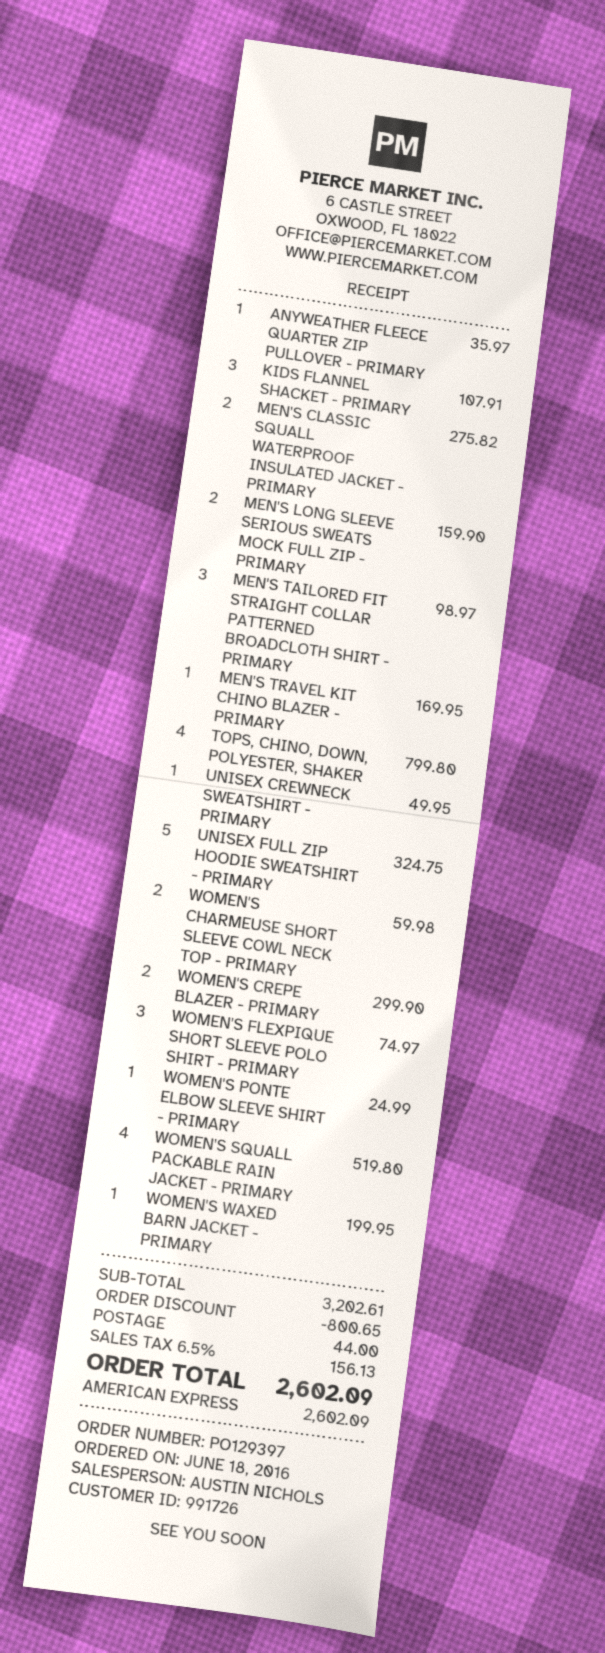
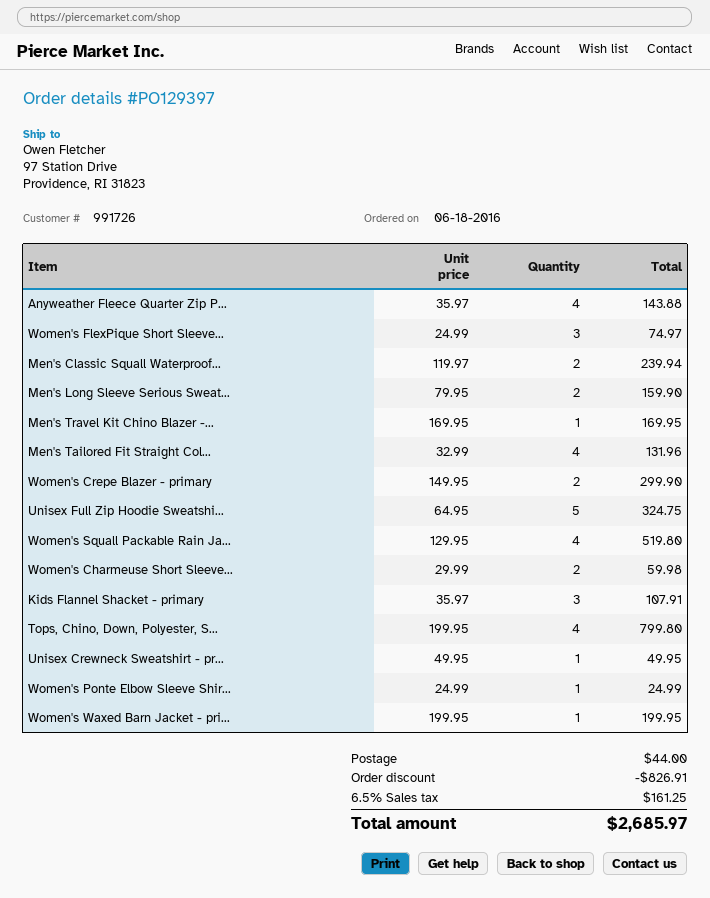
ANYWEATHER FLEECE QUARTER ZIP PULLOVER - PRIMARY: 1 for 35.97 -> 4 for 143.88
MEN'S CLASSIC SQUALL WATERPROOF INSULATED JACKET - PRIMARY: 2 for 275.82 -> 2 for 239.94
MEN'S TAILORED FIT STRAIGHT COLLAR PATTERNED BROADCLOTH SHIRT - PRIMARY: 3 for 98.97 -> 4 for 131.96
discount: 800.65 -> 826.91
tax: 6.5% = 156.13 -> 6.5% = 161.25
total: 2602.09 -> 2685.97

